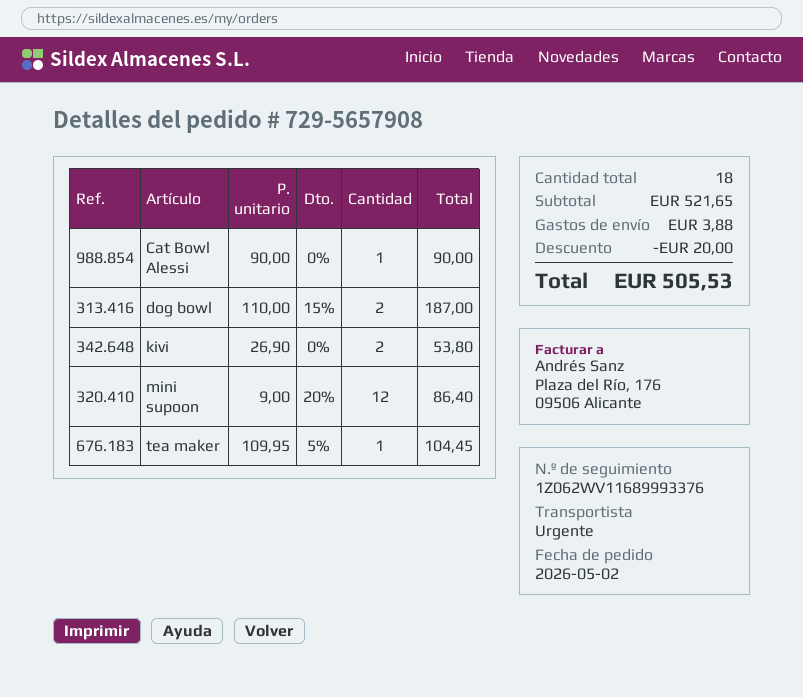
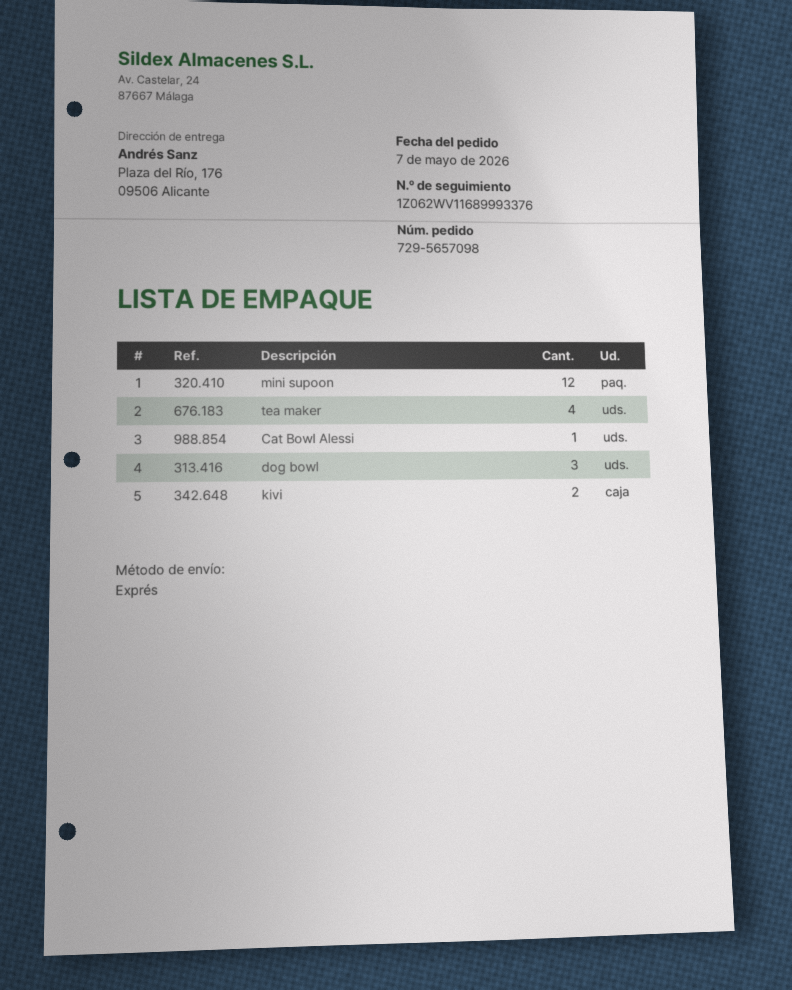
order number: 729-5657908 -> 729-5657098
order date: 2026-05-02 -> 2026-05-07
dog bowl: 2 -> 3
tea maker: 1 -> 4

